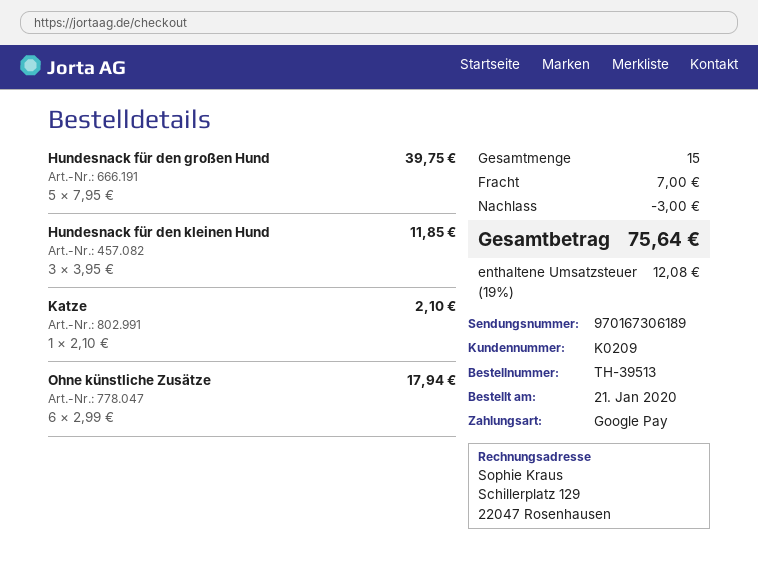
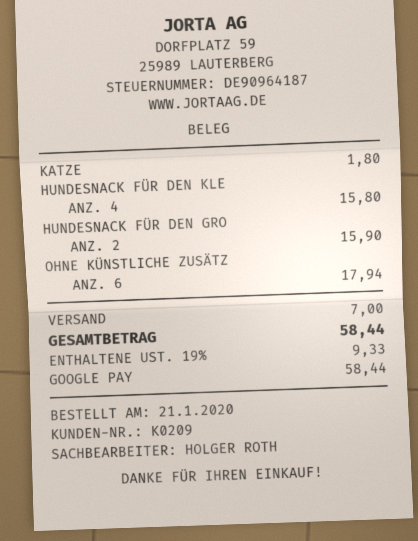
Hundesnack für den großen Hund: 5 for 39.75 -> 2 for 15.90
Hundesnack für den kleinen Hund: 3 for 11.85 -> 4 for 15.80
Katze: 1 for 2.10 -> 1 for 1.80
discount: 3.00 -> none
tax: 19% = 12.08 -> 19% = 9.33
total: 75.64 -> 58.44

